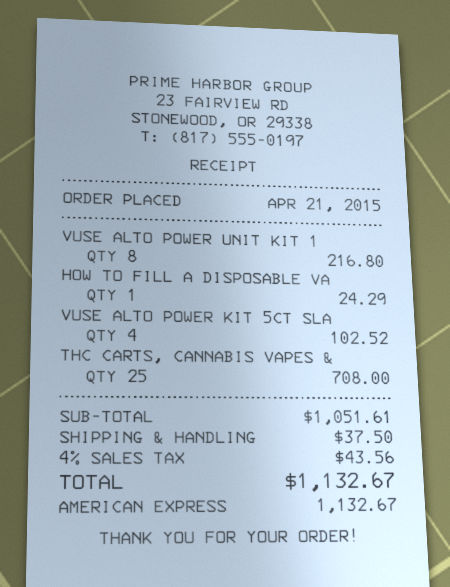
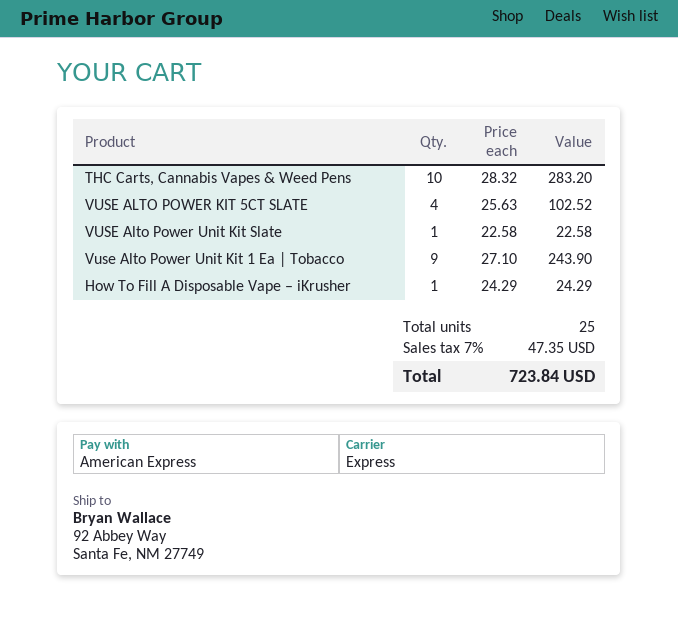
VUSE ALTO POWER UNIT KIT 1: 8 for 216.80 -> 9 for 243.90
THC CARTS, CANNABIS VAPES &: 25 for 708.00 -> 10 for 283.20
VUSE Alto Power Unit Kit Slate: none -> 1 for 22.58
shipping: 37.50 -> none
tax: 4% = 43.56 -> 7% = 47.35
total: 1132.67 -> 723.84

